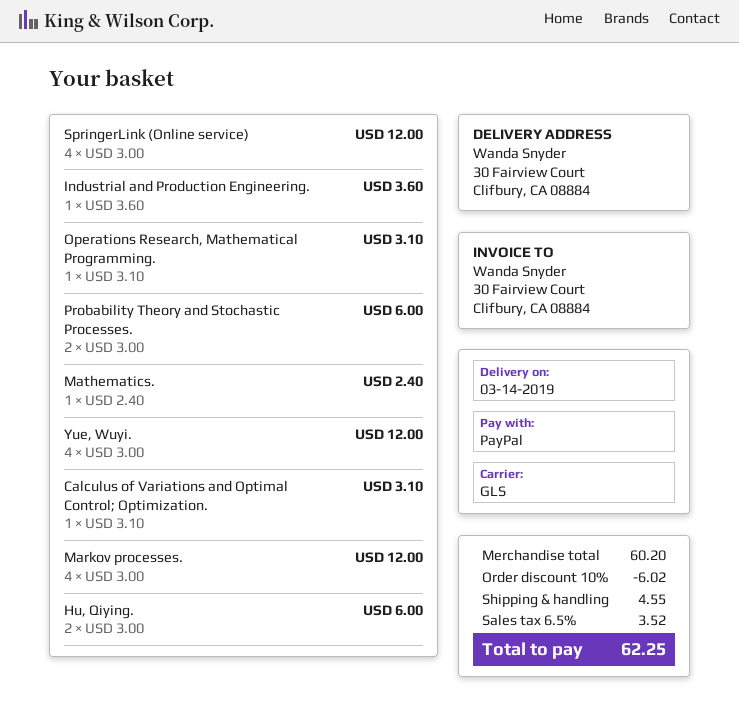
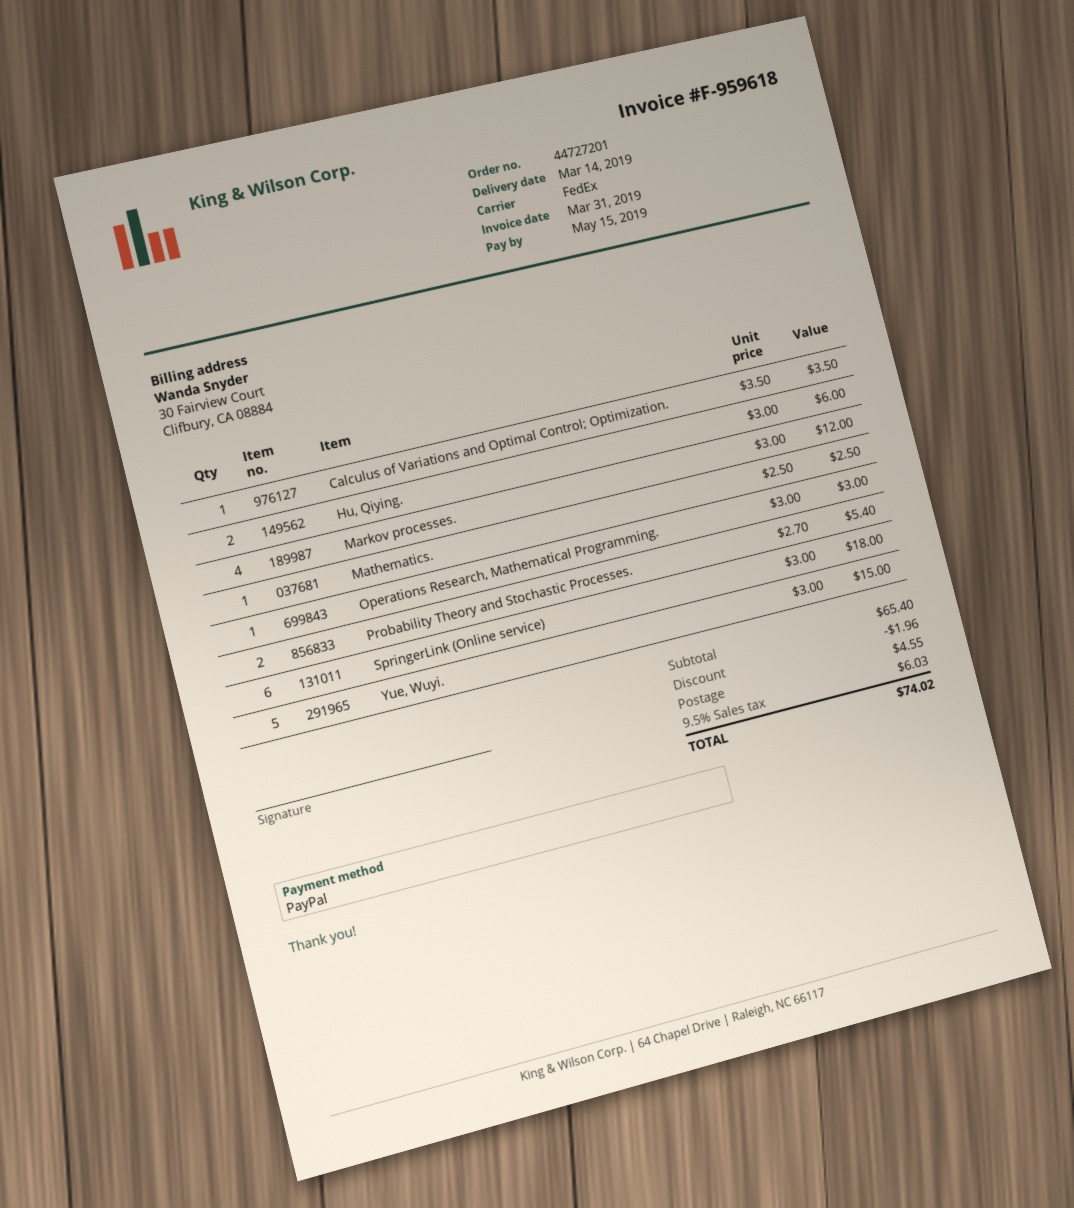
shipping method: GLS -> FedEx
SpringerLink (Online service): 4 x 3.00 = 12.00 -> 6 x 3.00 = 18.00
Industrial and Production Engineering.: 1 x 3.60 = 3.60 -> none
Operations Research, Mathematical Programming.: 1 x 3.10 = 3.10 -> 1 x 3.00 = 3.00
Probability Theory and Stochastic Processes.: 2 x 3.00 = 6.00 -> 2 x 2.70 = 5.40
Mathematics.: 1 x 2.40 = 2.40 -> 1 x 2.50 = 2.50
Yue, Wuyi.: 4 x 3.00 = 12.00 -> 5 x 3.00 = 15.00
Calculus of Variations and Optimal Control; Optimization.: 1 x 3.10 = 3.10 -> 1 x 3.50 = 3.50
subtotal: 60.20 -> 65.40
discount: 6.02 -> 1.96
tax: 6.5% = 3.52 -> 9.5% = 6.03
total: 62.25 -> 74.02

